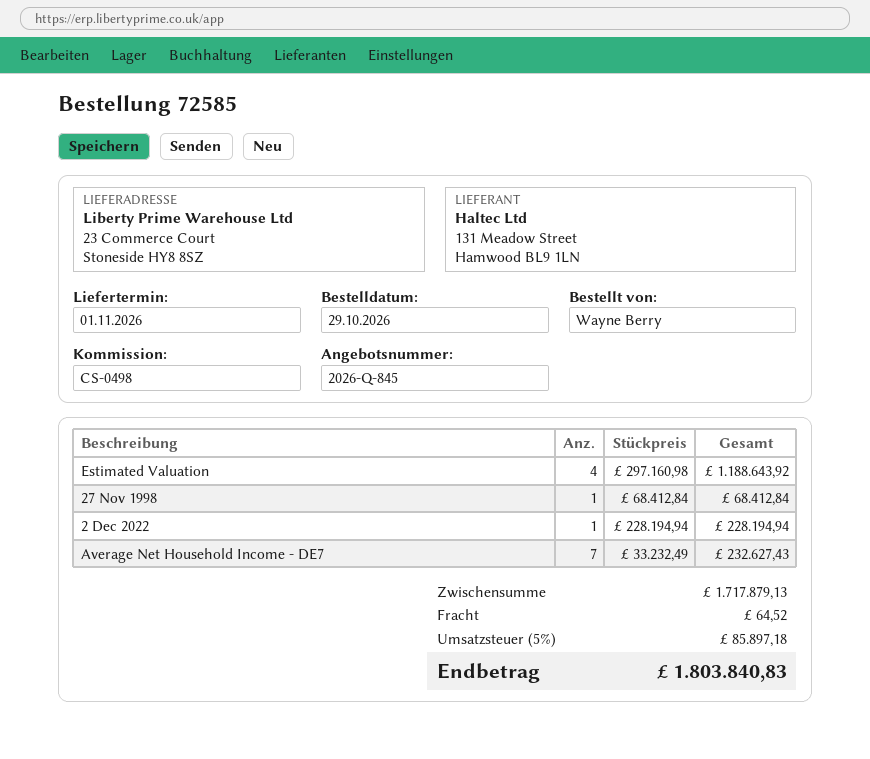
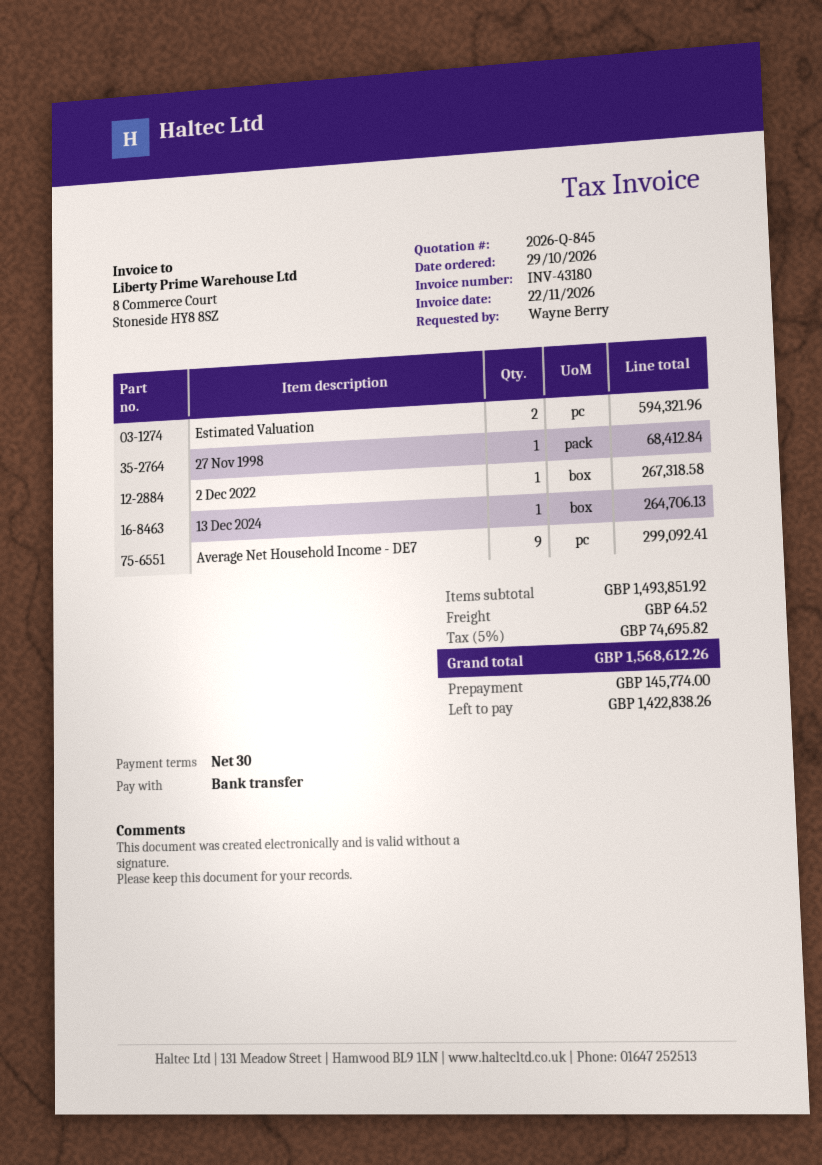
Estimated Valuation: 4 for 1188643.92 -> 2 for 594321.96
2 Dec 2022: 1 for 228194.94 -> 1 for 267318.58
Average Net Household Income - DE7: 7 for 232627.43 -> 9 for 299092.41
13 Dec 2024: none -> 1 for 264706.13
subtotal: 1717879.13 -> 1493851.92
tax: 5% = 85897.18 -> 5% = 74695.82
total: 1803840.83 -> 1568612.26

